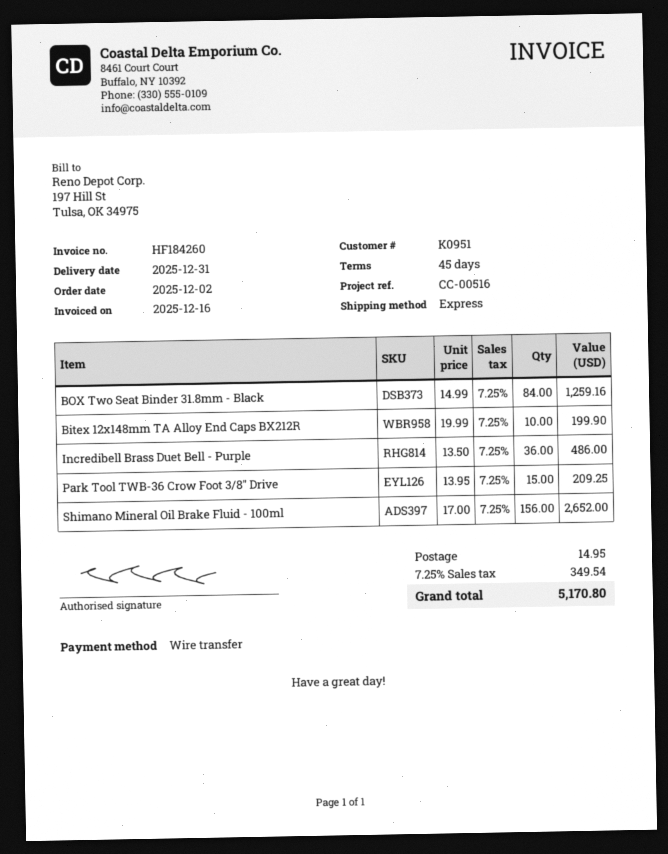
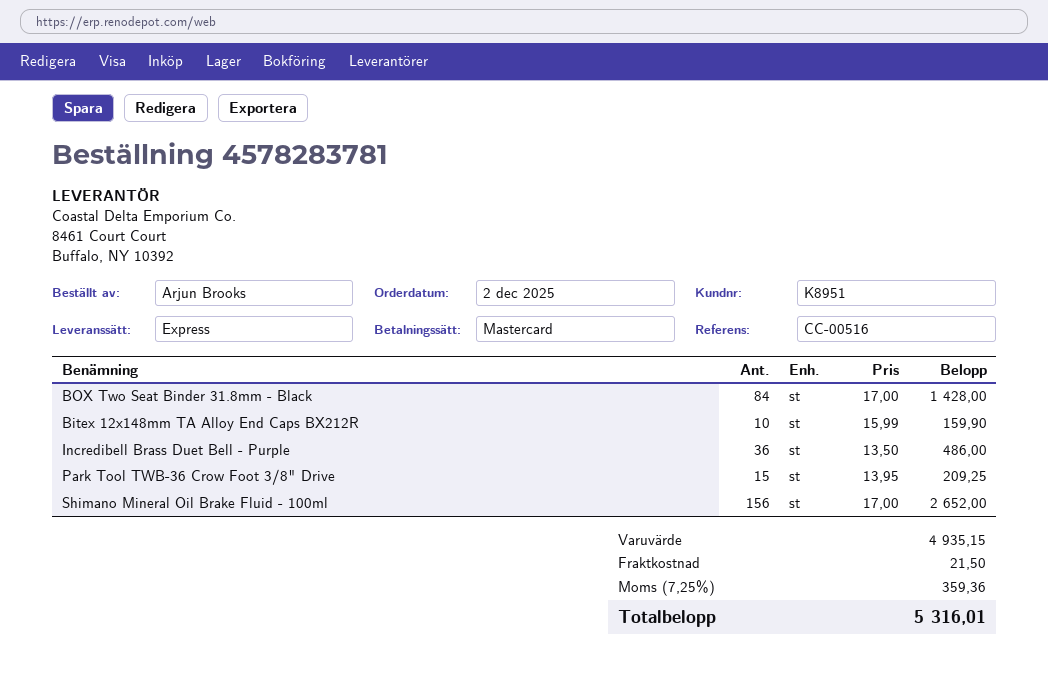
customer number: K0951 -> K8951
payment method: bank transfer -> Mastercard
BOX Two Seat Binder 31.8mm - Black: 84 x 14.99 = 1259.16 -> 84 x 17.00 = 1428.00
Bitex 12x148mm TA Alloy End Caps BX212R: 10 x 19.99 = 199.90 -> 10 x 15.99 = 159.90
shipping: 14.95 -> 21.50
tax: 7.25% = 349.54 -> 7.25% = 359.36
total: 5170.80 -> 5316.01

